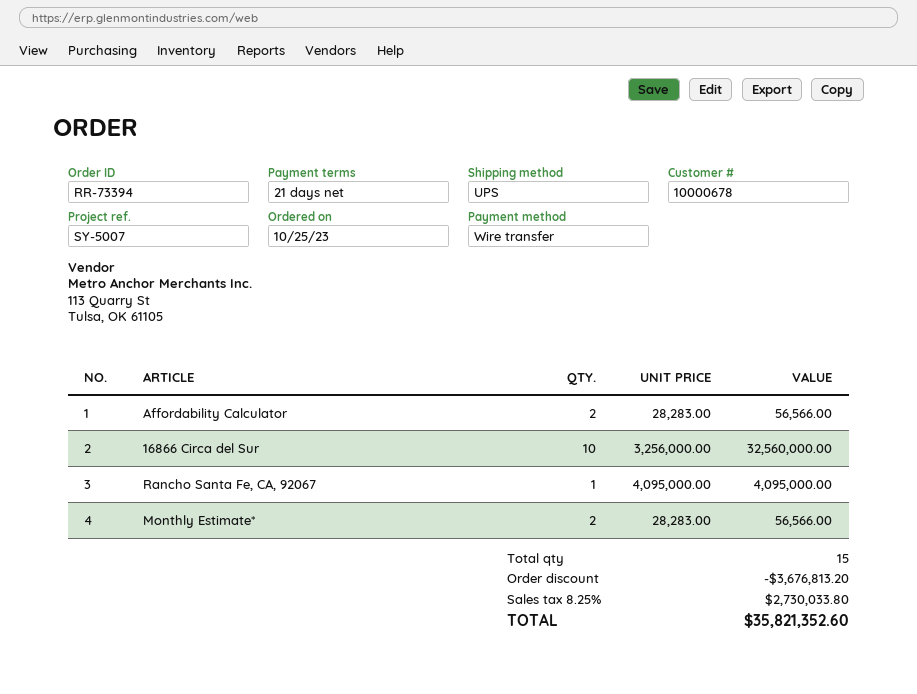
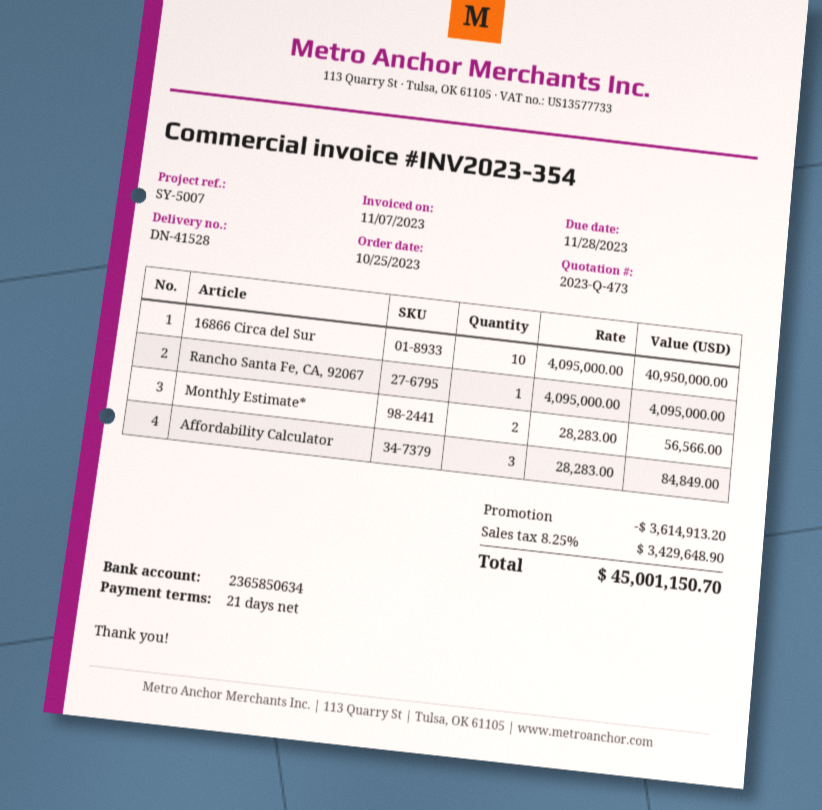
Affordability Calculator: 2 x 28283.00 = 56566.00 -> 3 x 28283.00 = 84849.00
16866 Circa del Sur: 10 x 3256000.00 = 32560000.00 -> 10 x 4095000.00 = 40950000.00
discount: 3676813.20 -> 3614913.20
tax: 8.25% = 2730033.80 -> 8.25% = 3429648.90
total: 35821352.60 -> 45001150.70

